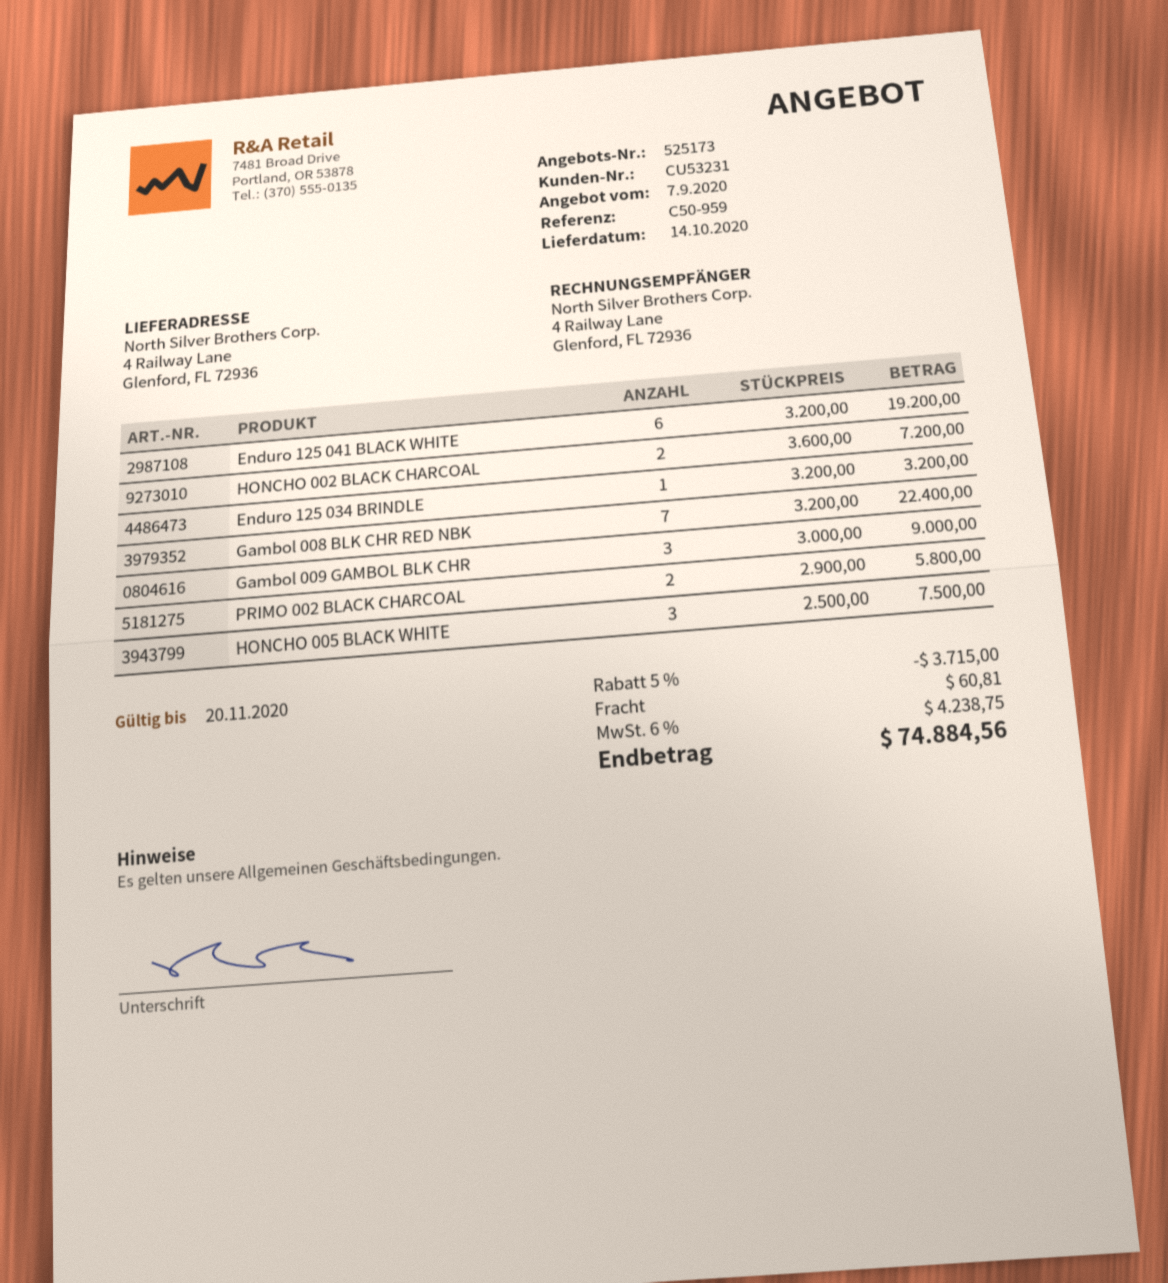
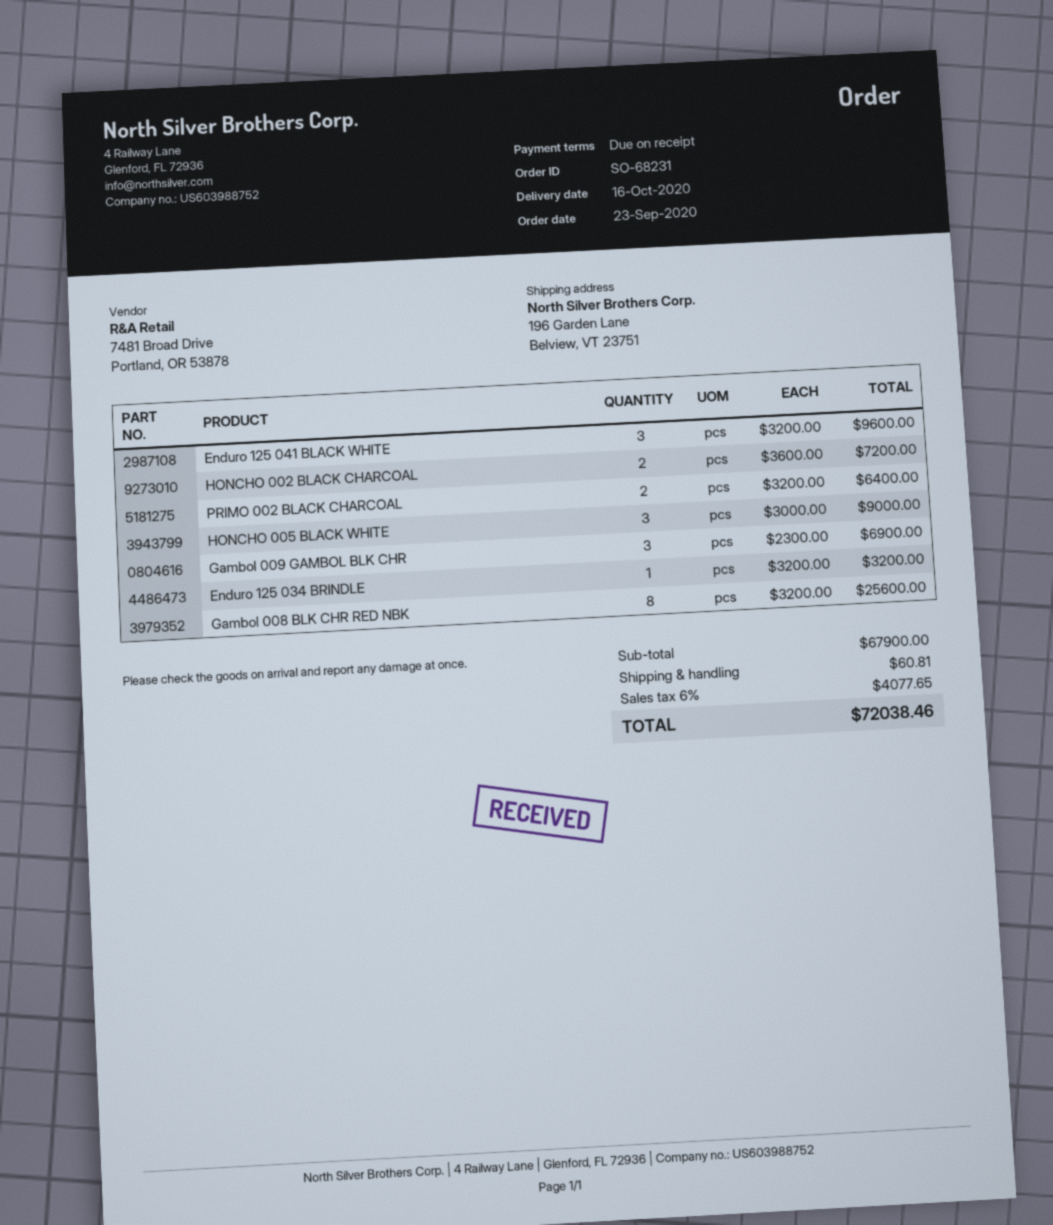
delivery date: 2020-10-14 -> 2020-10-16
ship to: 4 Railway Lane, Glenford, FL 72936 -> 196 Garden Lane, Belview, VT 23751
Enduro 125 041 BLACK WHITE: 6 x 3200.00 = 19200.00 -> 3 x 3200.00 = 9600.00
Gambol 008 BLK CHR RED NBK: 7 x 3200.00 = 22400.00 -> 8 x 3200.00 = 25600.00
Gambol 009 GAMBOL BLK CHR: 3 x 3000.00 = 9000.00 -> 3 x 2300.00 = 6900.00
PRIMO 002 BLACK CHARCOAL: 2 x 2900.00 = 5800.00 -> 2 x 3200.00 = 6400.00
HONCHO 005 BLACK WHITE: 3 x 2500.00 = 7500.00 -> 3 x 3000.00 = 9000.00
discount: 5% = 3715.00 -> none
tax: 6% = 4238.75 -> 6% = 4077.65
total: 74884.56 -> 72038.46

